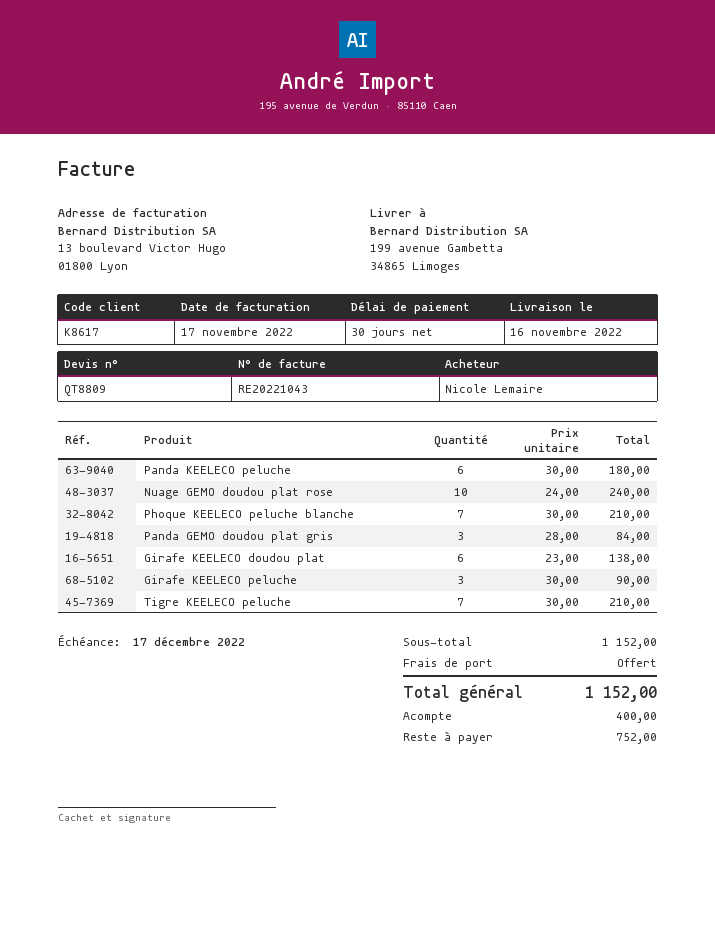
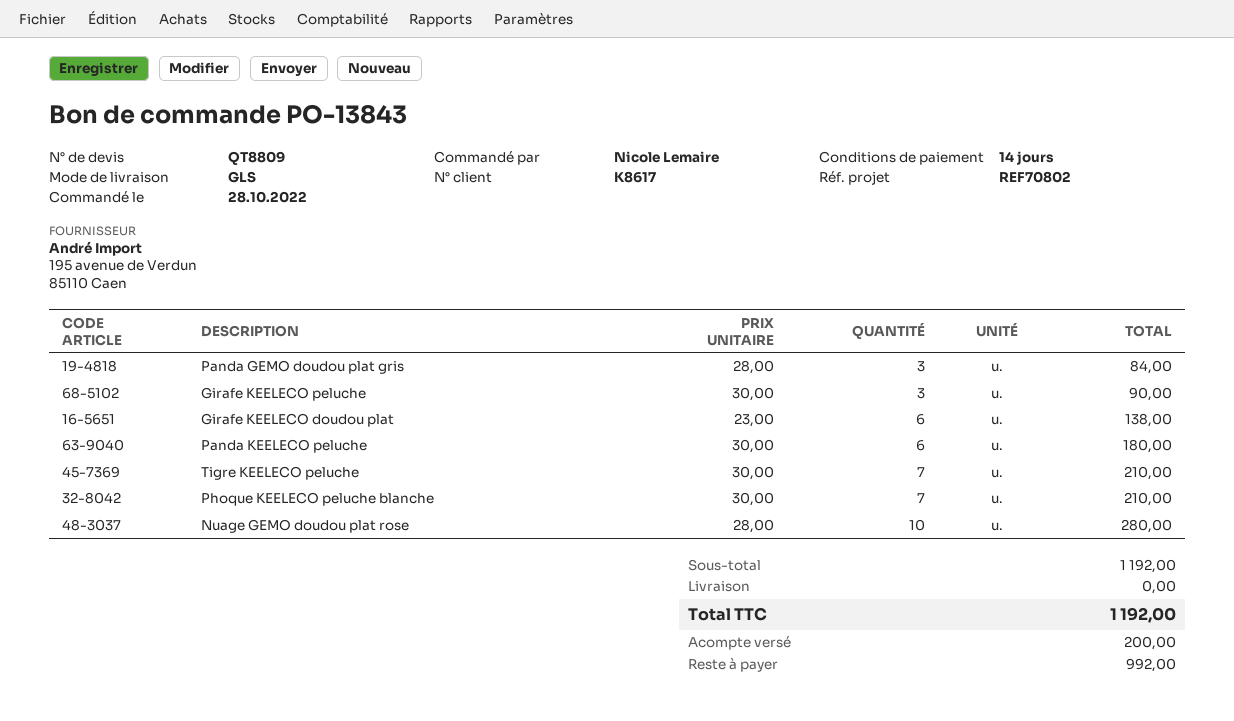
payment terms: 30 days -> 14 days
Nuage GEMO doudou plat rose: 10 x 24.00 = 240.00 -> 10 x 28.00 = 280.00
subtotal: 1152.00 -> 1192.00
total: 1152.00 -> 1192.00
deposit: 400.00 -> 200.00
balance: 752.00 -> 992.00

